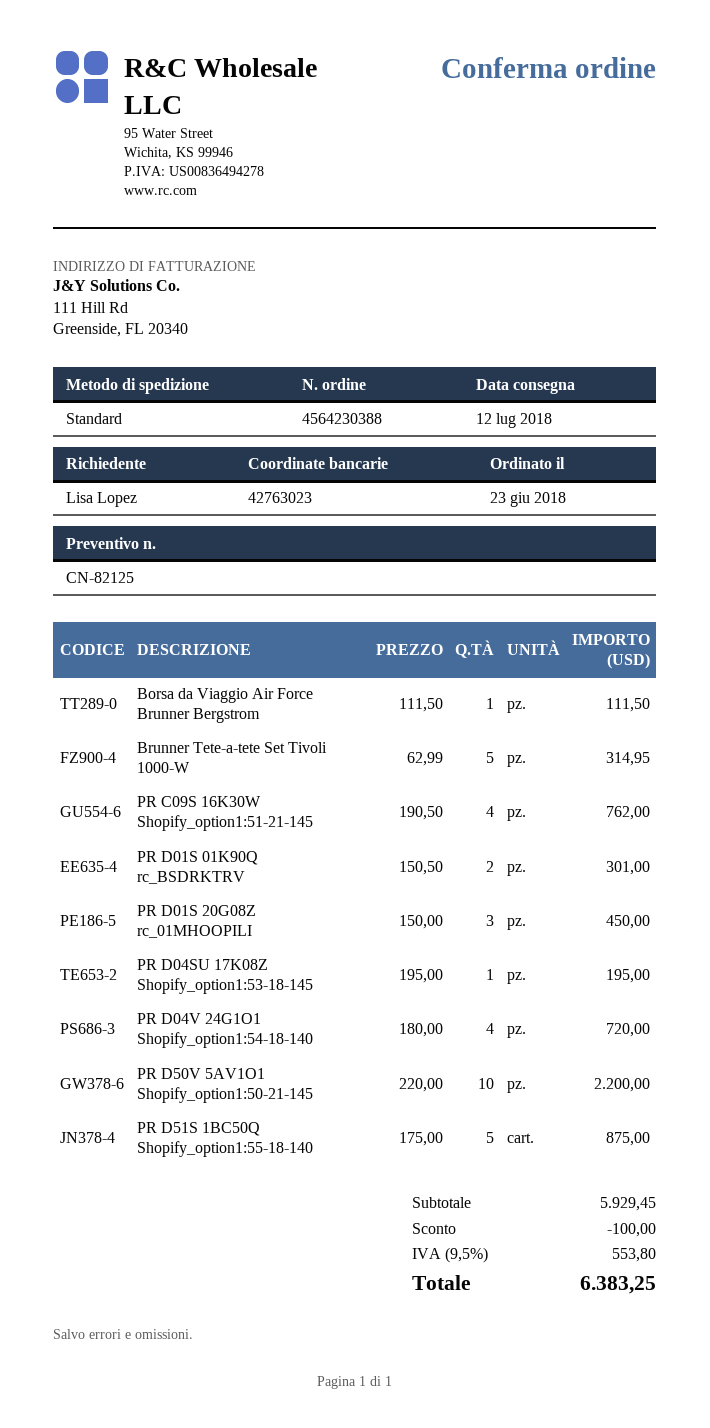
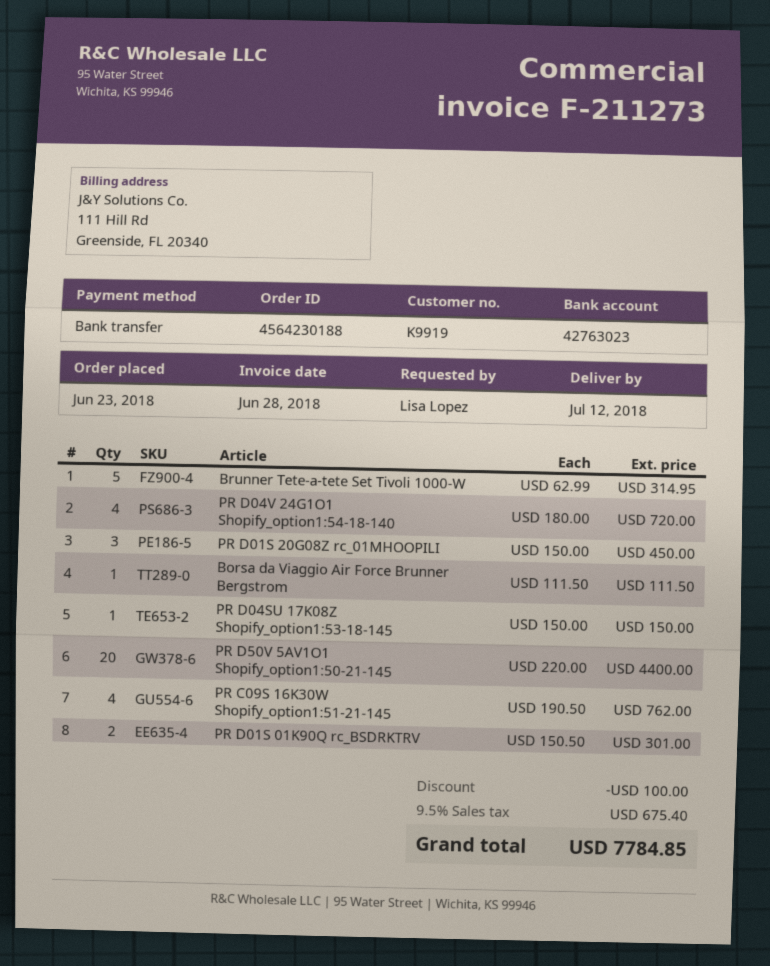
order number: 4564230388 -> 4564230188
PR D04SU 17K08Z Shopify_option1:53-18-145: 1 x 195.00 = 195.00 -> 1 x 150.00 = 150.00
PR D50V 5AV1O1 Shopify_option1:50-21-145: 10 x 220.00 = 2200.00 -> 20 x 220.00 = 4400.00
PR D51S 1BC50Q Shopify_option1:55-18-140: 5 x 175.00 = 875.00 -> none
tax: 9.5% = 553.80 -> 9.5% = 675.40
total: 6383.25 -> 7784.85

